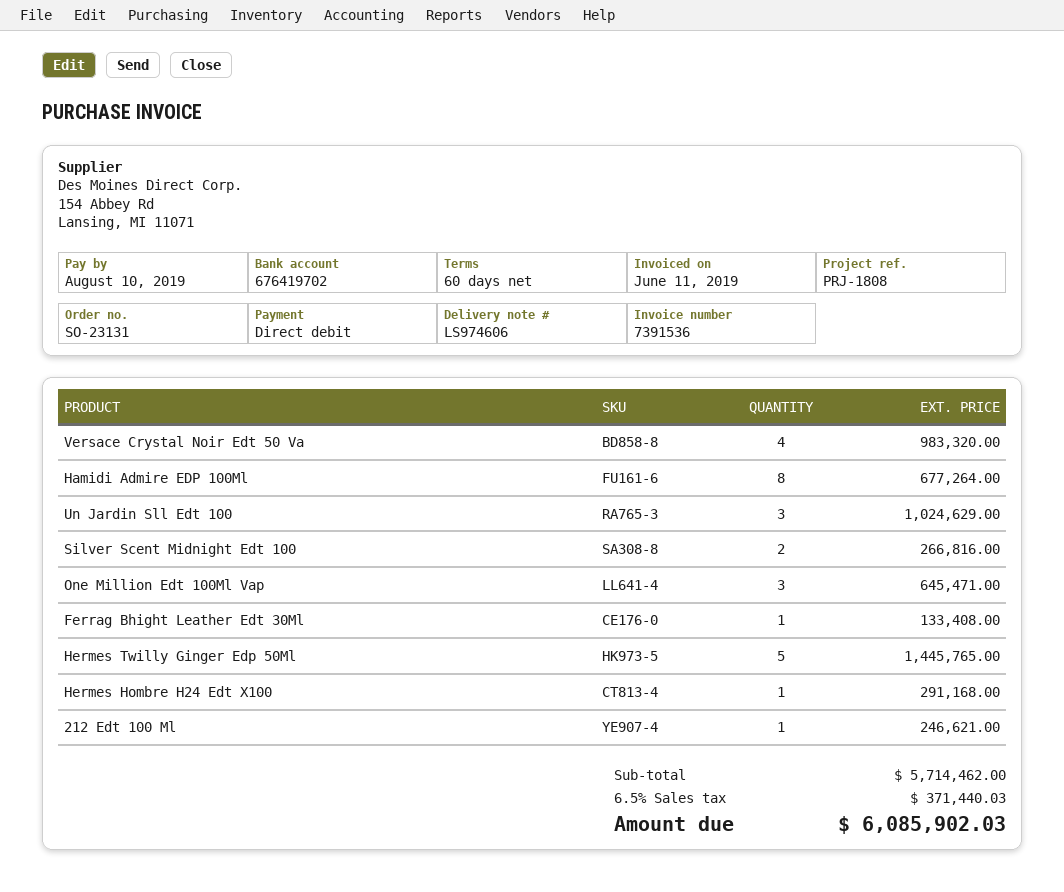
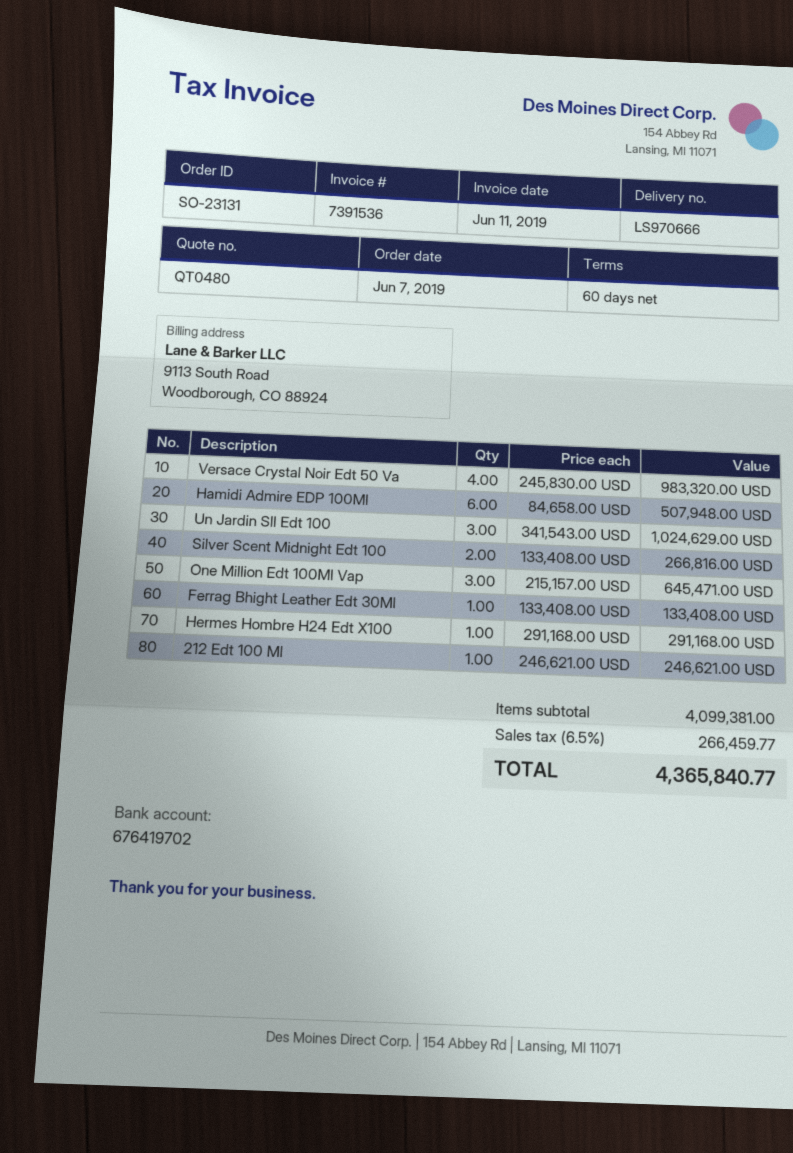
delivery note number: LS974606 -> LS970666
Hamidi Admire EDP 100Ml: 8 for 677264.00 -> 6 for 507948.00
Hermes Twilly Ginger Edp 50Ml: 5 for 1445765.00 -> none
subtotal: 5714462.00 -> 4099381.00
tax: 6.5% = 371440.03 -> 6.5% = 266459.77
total: 6085902.03 -> 4365840.77

